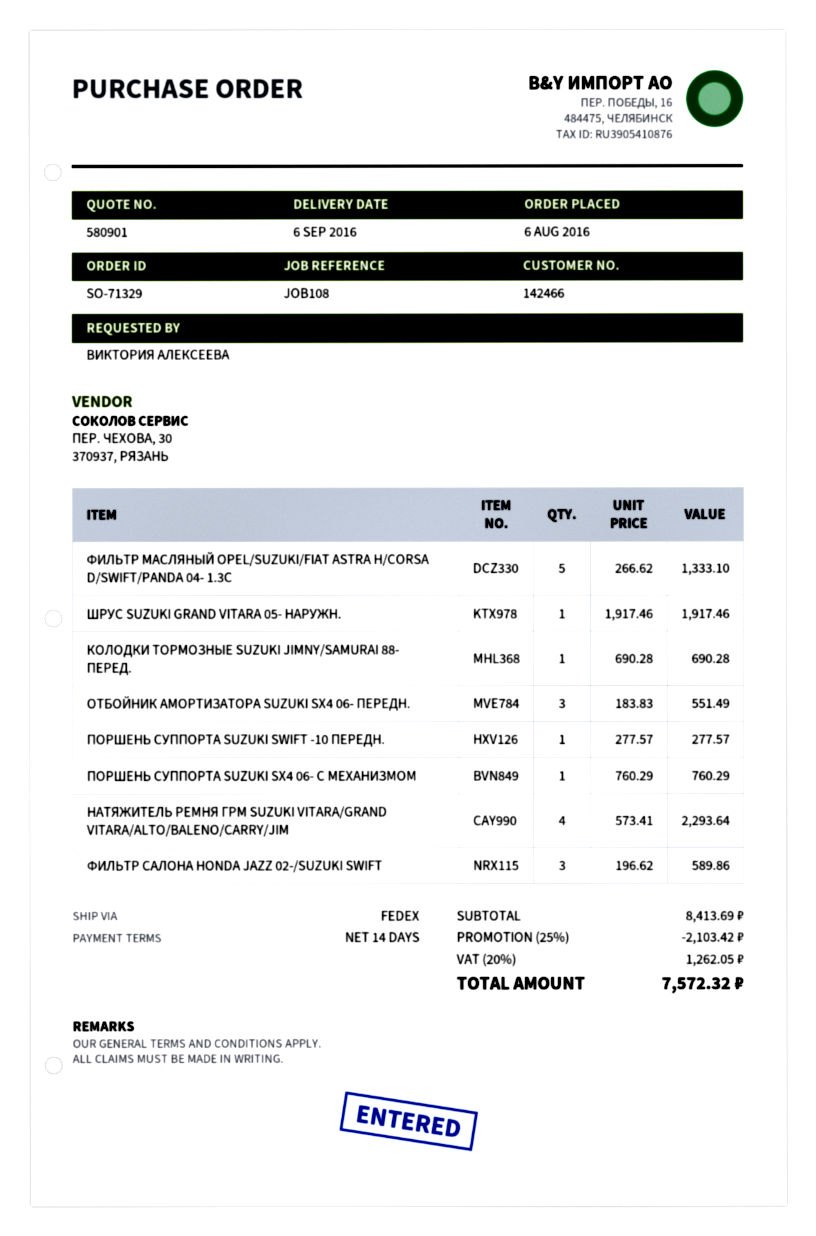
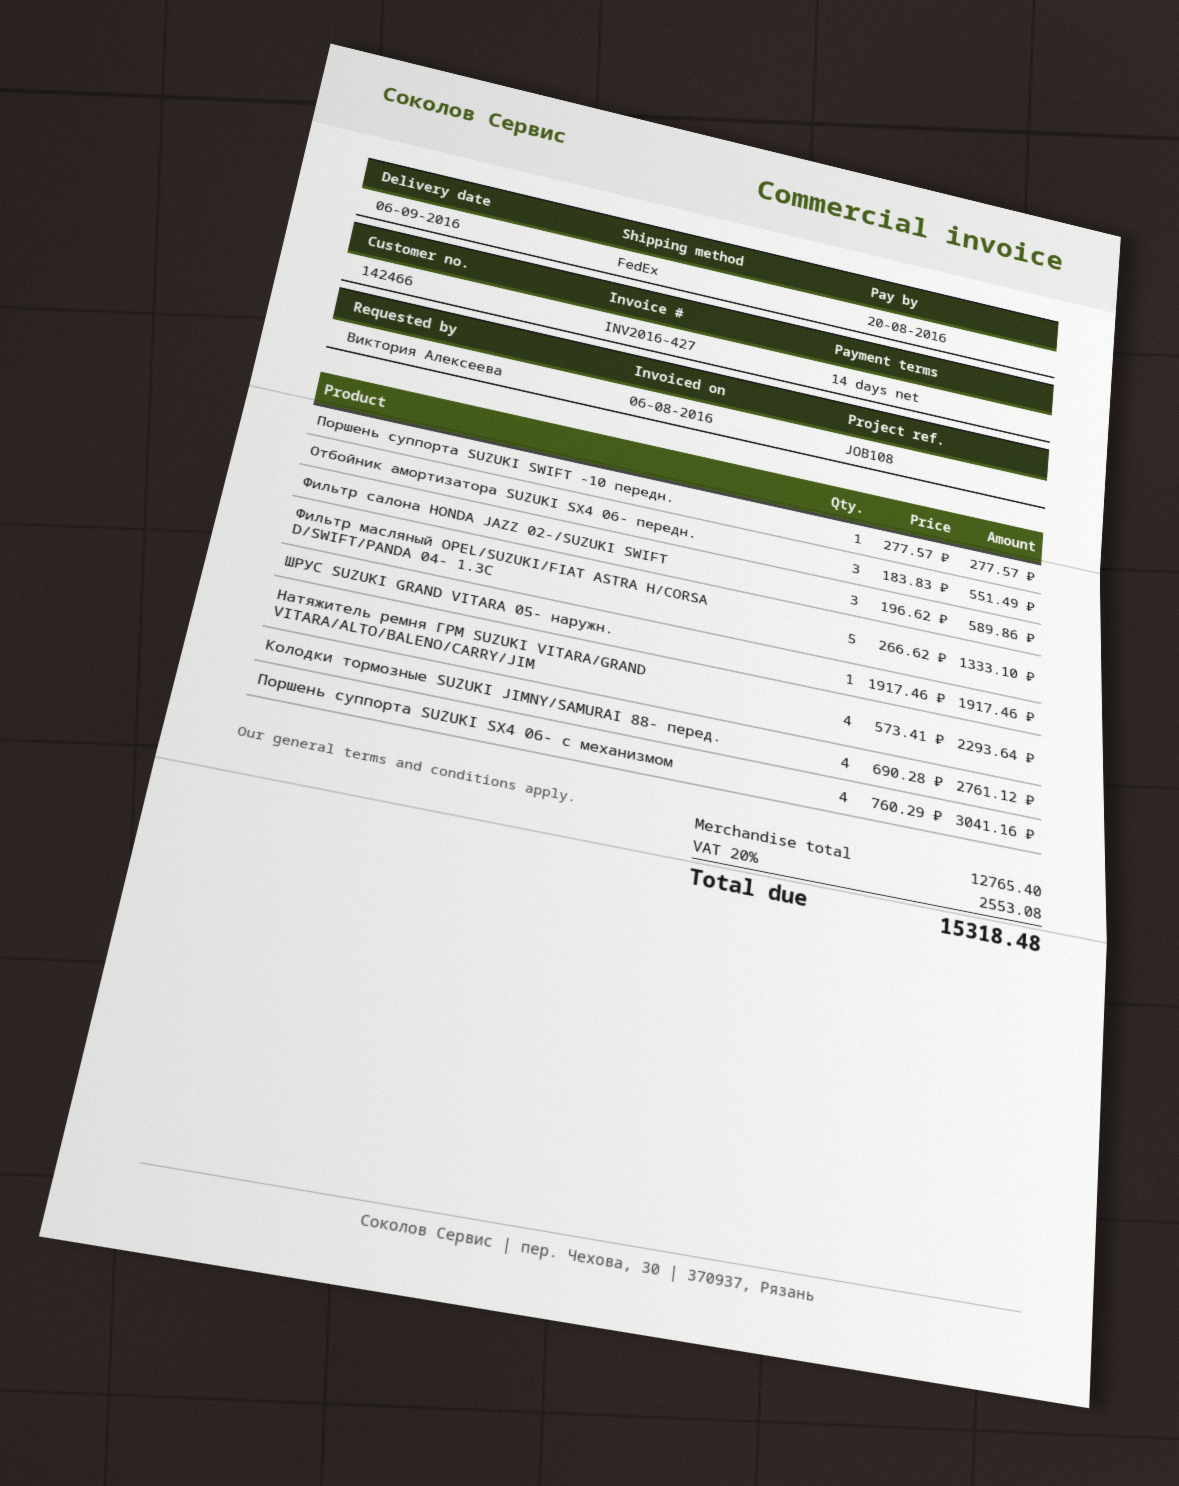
КОЛОДКИ ТОРМОЗНЫЕ SUZUKI JIMNY/SAMURAI 88- ПЕРЕД.: 1 x 690.28 = 690.28 -> 4 x 690.28 = 2761.12
ПОРШЕНЬ СУППОРТА SUZUKI SX4 06- С МЕХАНИЗМОМ: 1 x 760.29 = 760.29 -> 4 x 760.29 = 3041.16
subtotal: 8413.69 -> 12765.40
discount: 25% = 2103.42 -> none
tax: 20% = 1262.05 -> 20% = 2553.08
total: 7572.32 -> 15318.48

